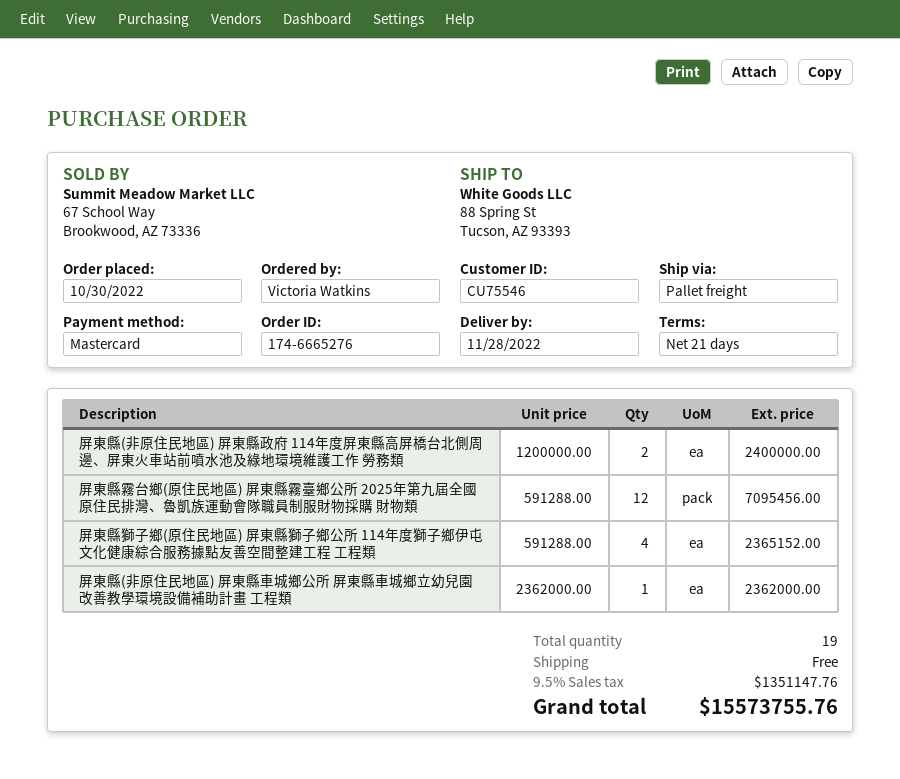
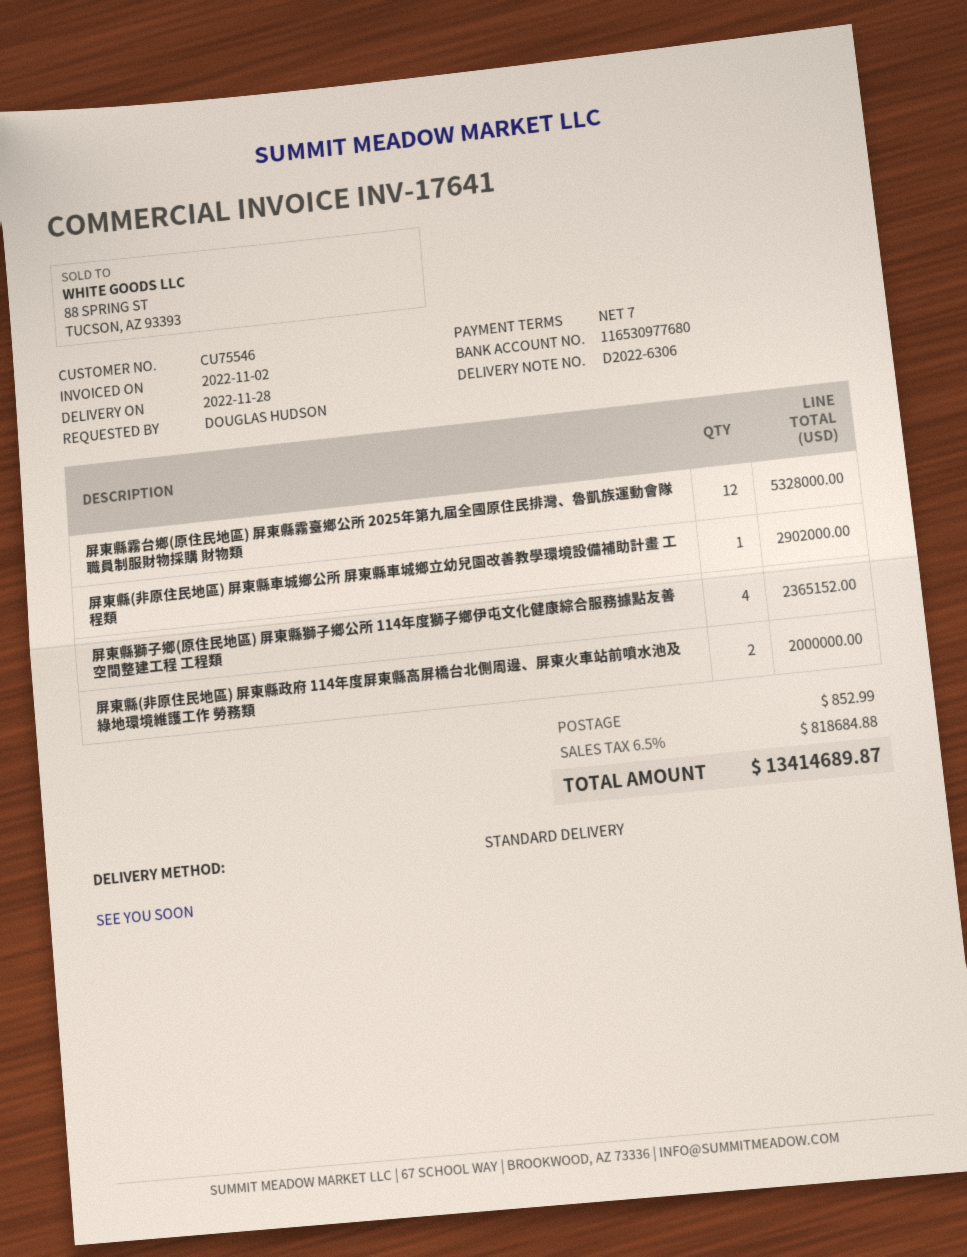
payment terms: 21 days -> 7 days
ordered by: Victoria Watkins -> DOUGLAS HUDSON
shipping method: pallet freight -> standard
屏東縣(非原住民地區) 屏東縣政府 114年度屏東縣高屏橋台北側周邊、屏東火車站前噴水池及綠地環境維護工作 勞務類: 2 for 2400000.00 -> 2 for 2000000.00
屏東縣霧台鄉(原住民地區) 屏東縣霧臺鄉公所 2025年第九屆全國原住民排灣、魯凱族運動會隊職員制服財物採購 財物類: 12 for 7095456.00 -> 12 for 5328000.00
屏東縣(非原住民地區) 屏東縣車城鄉公所 屏東縣車城鄉立幼兒園改善教學環境設備補助計畫 工程類: 1 for 2362000.00 -> 1 for 2902000.00
shipping: 0.00 -> 852.99
tax: 9.5% = 1351147.76 -> 6.5% = 818684.88
total: 15573755.76 -> 13414689.87

